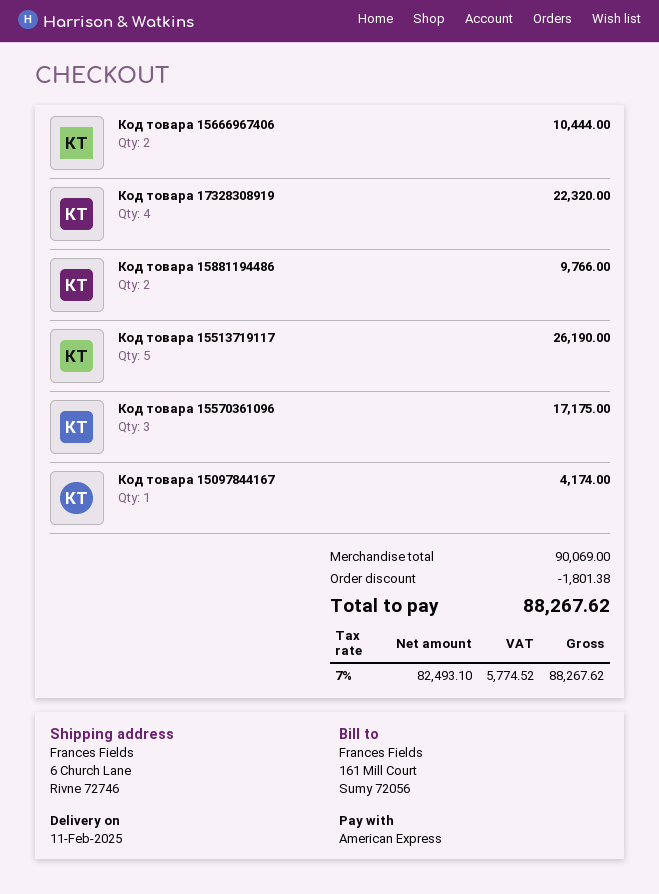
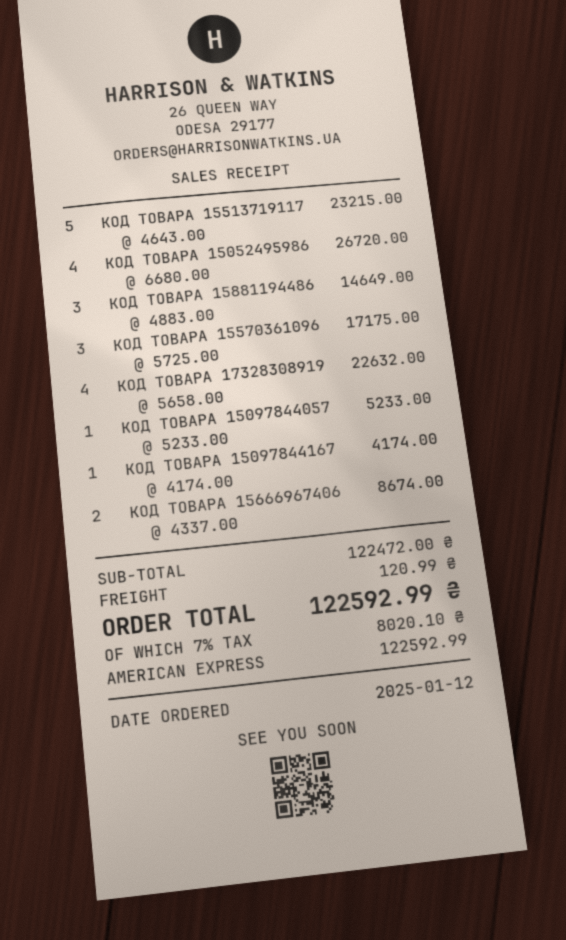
Код товара 15666967406: 2 for 10444.00 -> 2 for 8674.00
Код товара 17328308919: 4 for 22320.00 -> 4 for 22632.00
Код товара 15881194486: 2 for 9766.00 -> 3 for 14649.00
Код товара 15513719117: 5 for 26190.00 -> 5 for 23215.00
КОД ТОВАРА 15052495986: none -> 4 for 26720.00
КОД ТОВАРА 15097844057: none -> 1 for 5233.00
subtotal: 90069.00 -> 122472.00
discount: 1801.38 -> none
shipping: none -> 120.99
tax: 7% = 5774.52 -> 7% = 8020.10
total: 88267.62 -> 122592.99

